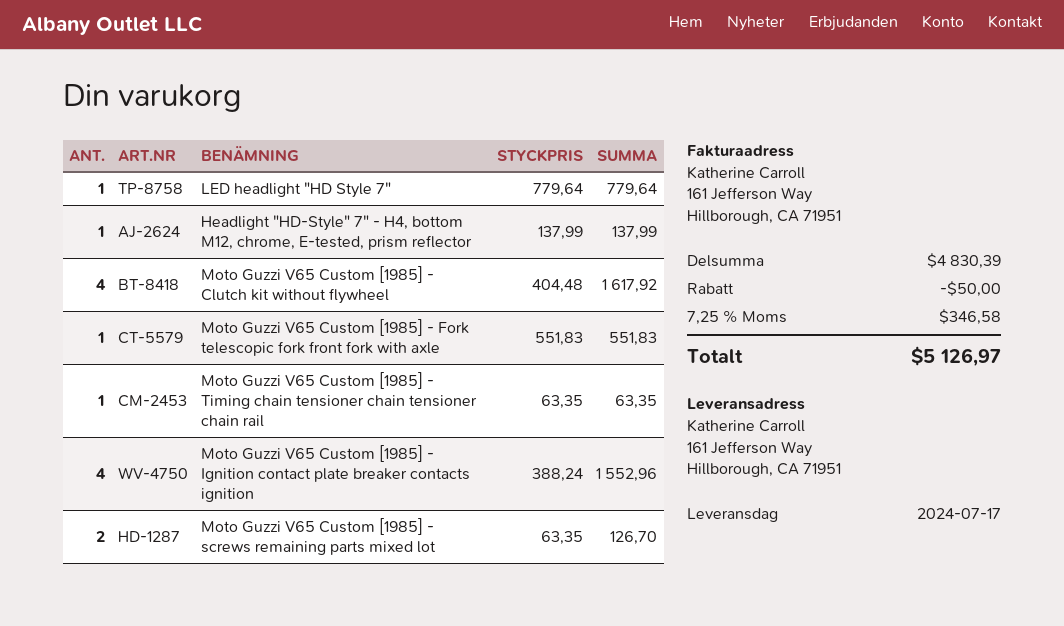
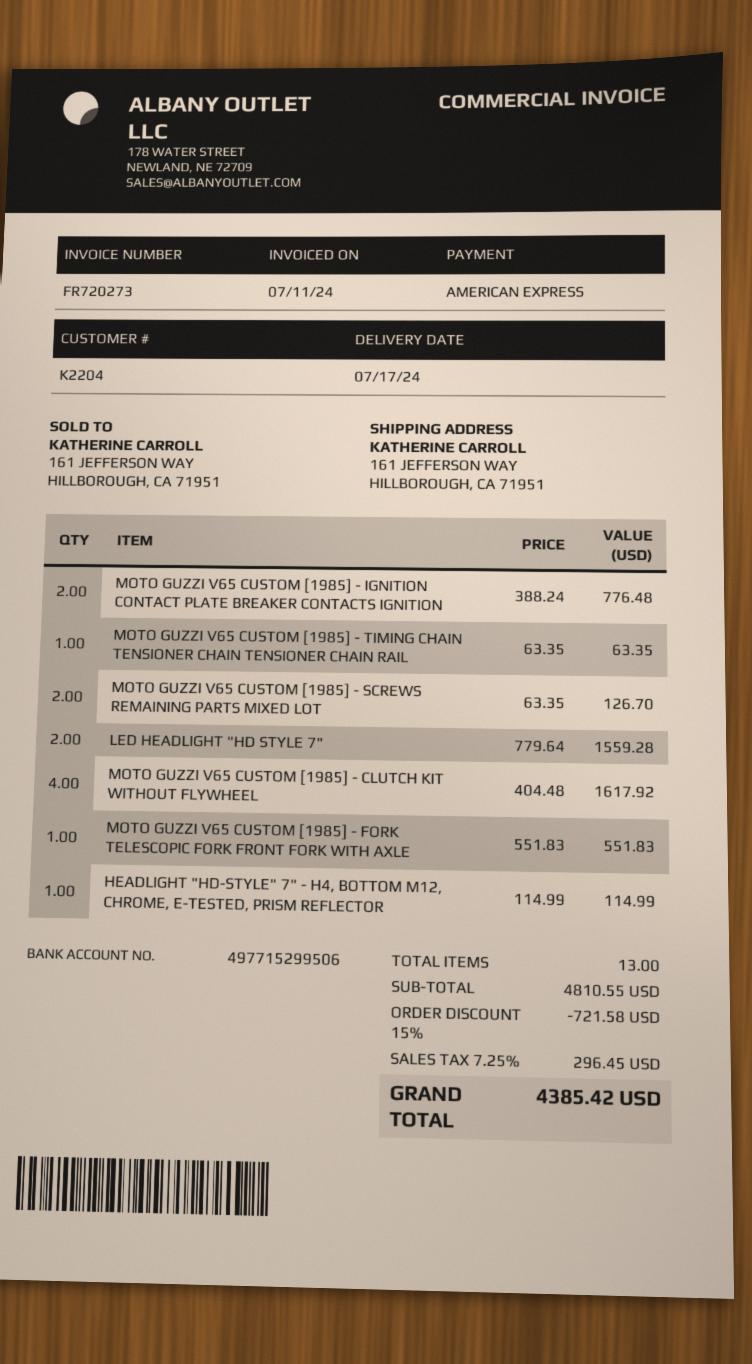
LED headlight "HD Style 7": 1 x 779.64 = 779.64 -> 2 x 779.64 = 1559.28
Headlight "HD-Style" 7" - H4, bottom M12, chrome, E-tested, prism reflector: 1 x 137.99 = 137.99 -> 1 x 114.99 = 114.99
Moto Guzzi V65 Custom [1985] - Ignition contact plate breaker contacts ignition: 4 x 388.24 = 1552.96 -> 2 x 388.24 = 776.48
subtotal: 4830.39 -> 4810.55
discount: 50.00 -> 721.58
tax: 7.25% = 346.58 -> 7.25% = 296.45
total: 5126.97 -> 4385.42

